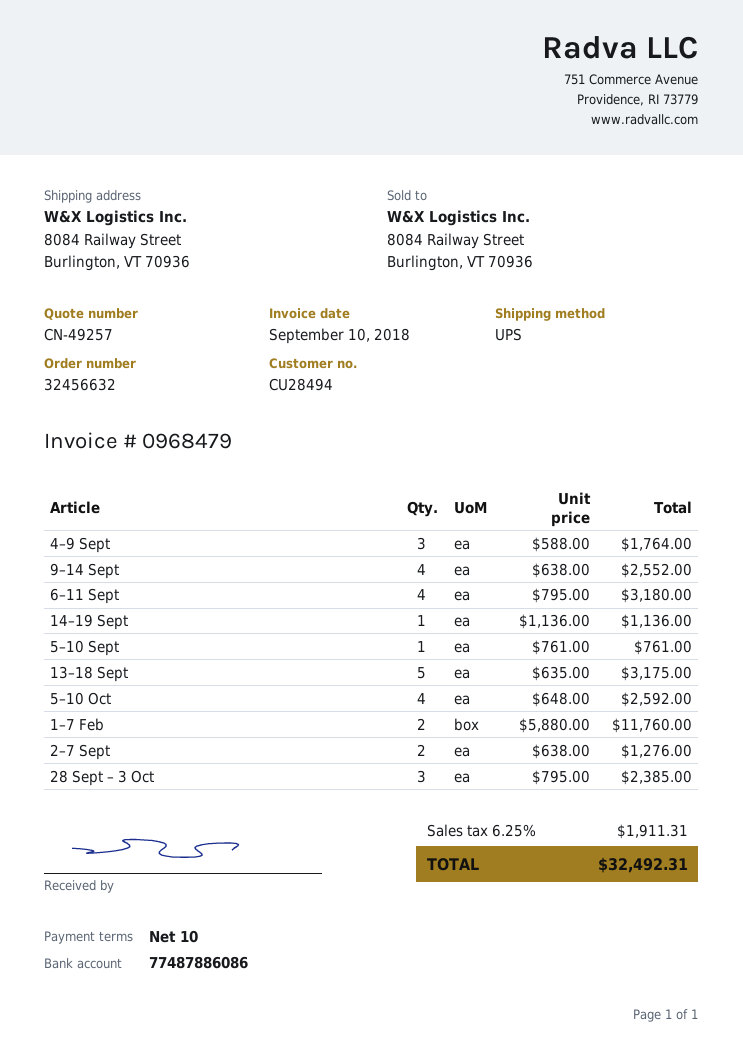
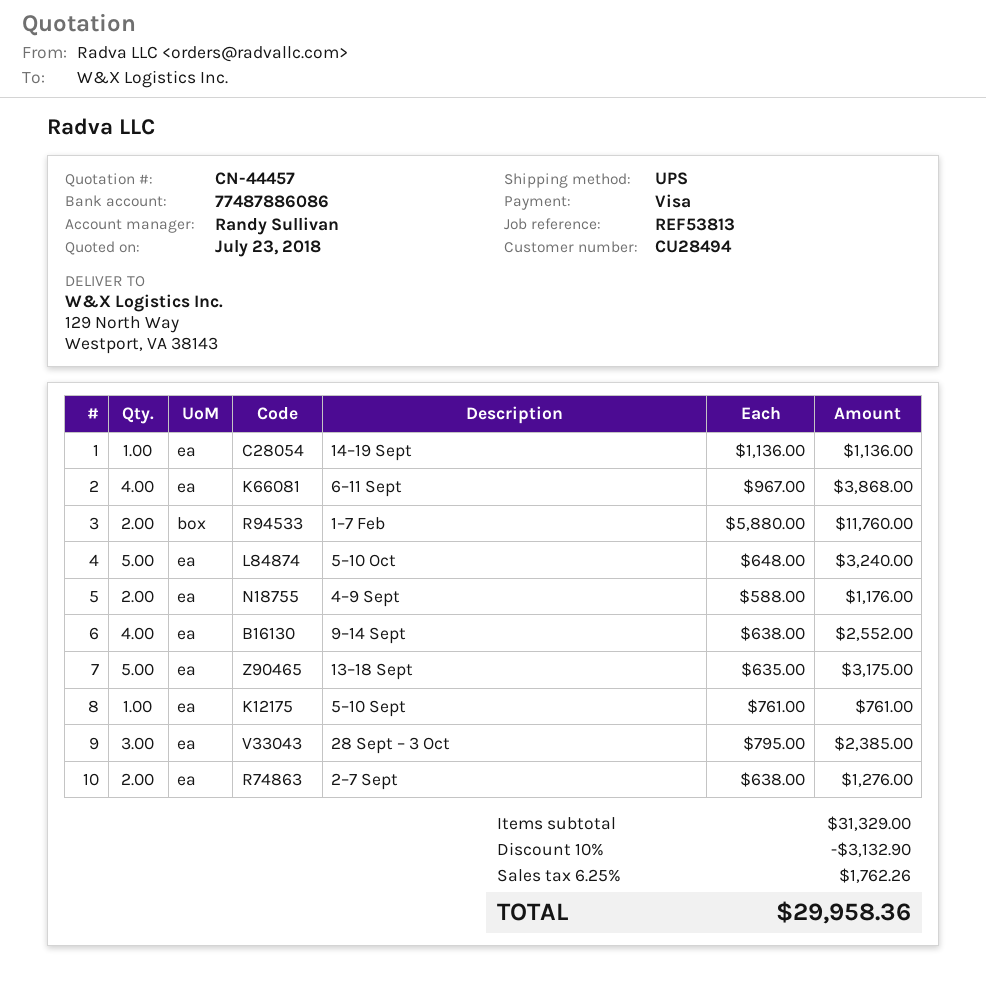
quote number: CN-49257 -> CN-44457
ship to: 8084 Railway Street, Burlington, VT 70936 -> 129 North Way, Westport, VA 38143
4–9 Sept: 3 x 588.00 = 1764.00 -> 2 x 588.00 = 1176.00
6–11 Sept: 4 x 795.00 = 3180.00 -> 4 x 967.00 = 3868.00
5–10 Oct: 4 x 648.00 = 2592.00 -> 5 x 648.00 = 3240.00
discount: none -> 10% = 3132.90
tax: 6.25% = 1911.31 -> 6.25% = 1762.26
total: 32492.31 -> 29958.36

